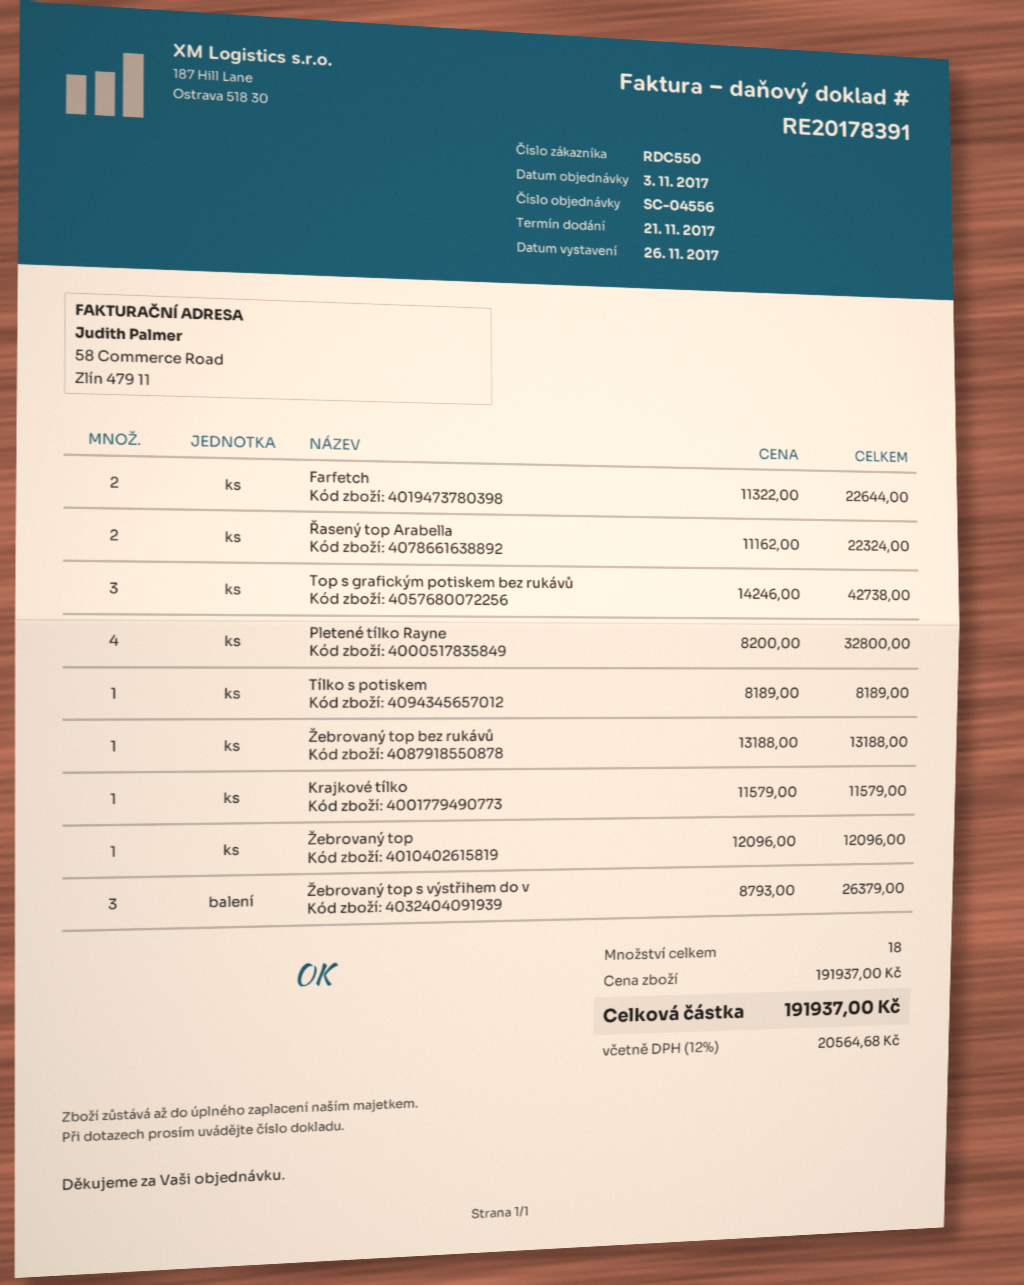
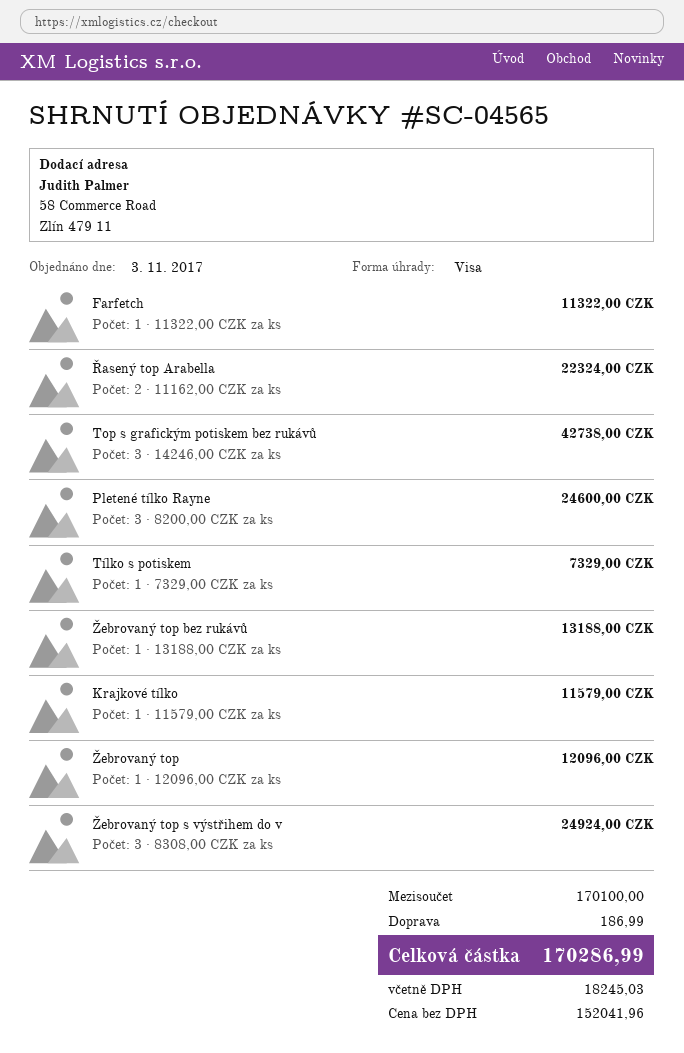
order number: SC-04556 -> SC-04565
Farfetch: 2 x 11322.00 = 22644.00 -> 1 x 11322.00 = 11322.00
Pletené tílko Rayne: 4 x 8200.00 = 32800.00 -> 3 x 8200.00 = 24600.00
Tílko s potiskem: 1 x 8189.00 = 8189.00 -> 1 x 7329.00 = 7329.00
Žebrovaný top s výstřihem do v: 3 x 8793.00 = 26379.00 -> 3 x 8308.00 = 24924.00
subtotal: 191937.00 -> 170100.00
shipping: none -> 186.99
tax: 20564.68 -> 18245.03
total: 191937.00 -> 170286.99

